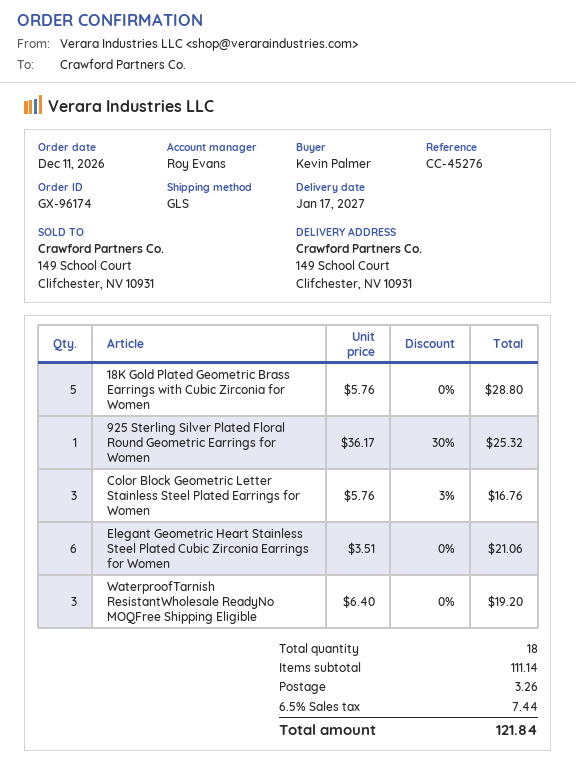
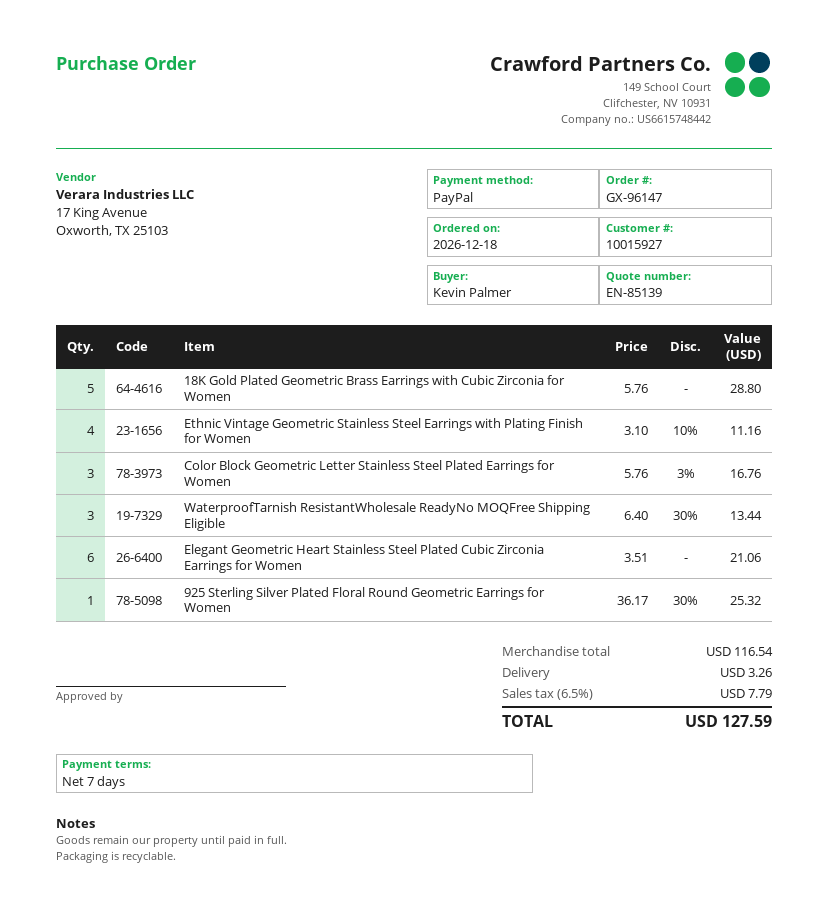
order number: GX-96174 -> GX-96147
order date: 2026-12-11 -> 2026-12-18
WaterproofTarnish ResistantWholesale ReadyNo MOQFree Shipping Eligible: 3 x 6.40 = 19.20 -> 3 x 6.40 - 30% = 13.44
Ethnic Vintage Geometric Stainless Steel Earrings with Plating Finish for Women: none -> 4 x 3.10 - 10% = 11.16
subtotal: 111.14 -> 116.54
tax: 6.5% = 7.44 -> 6.5% = 7.79
total: 121.84 -> 127.59

